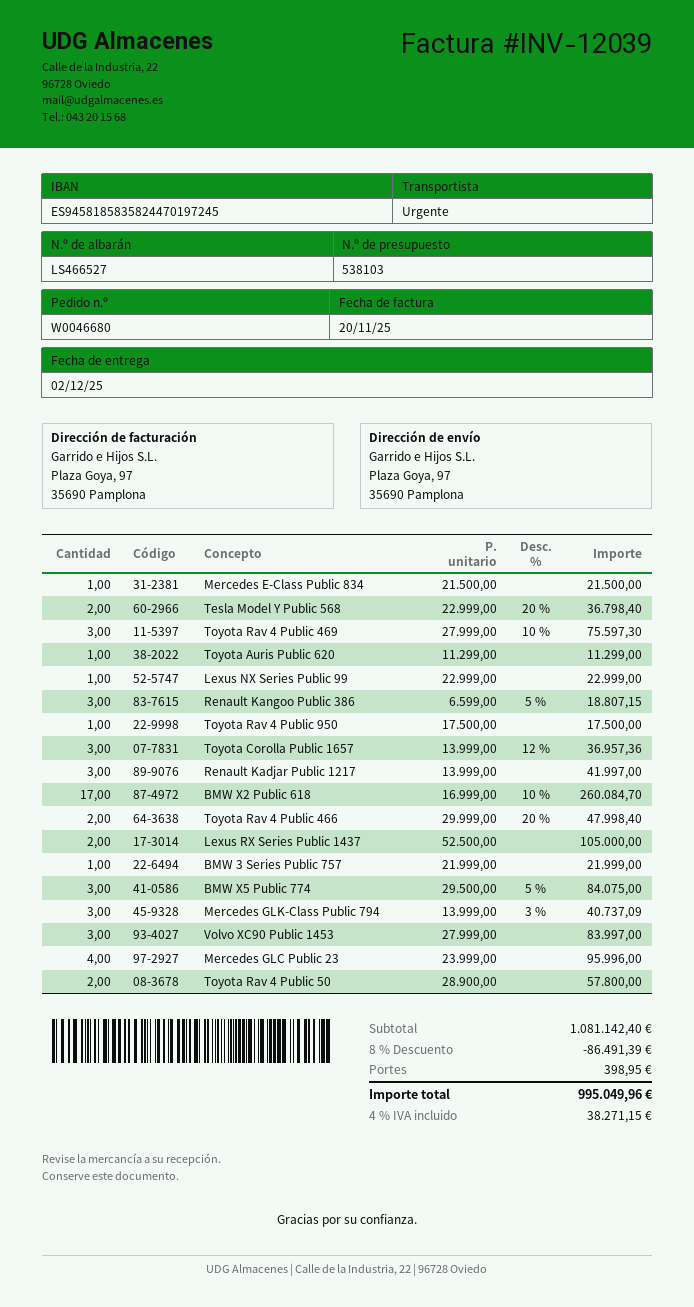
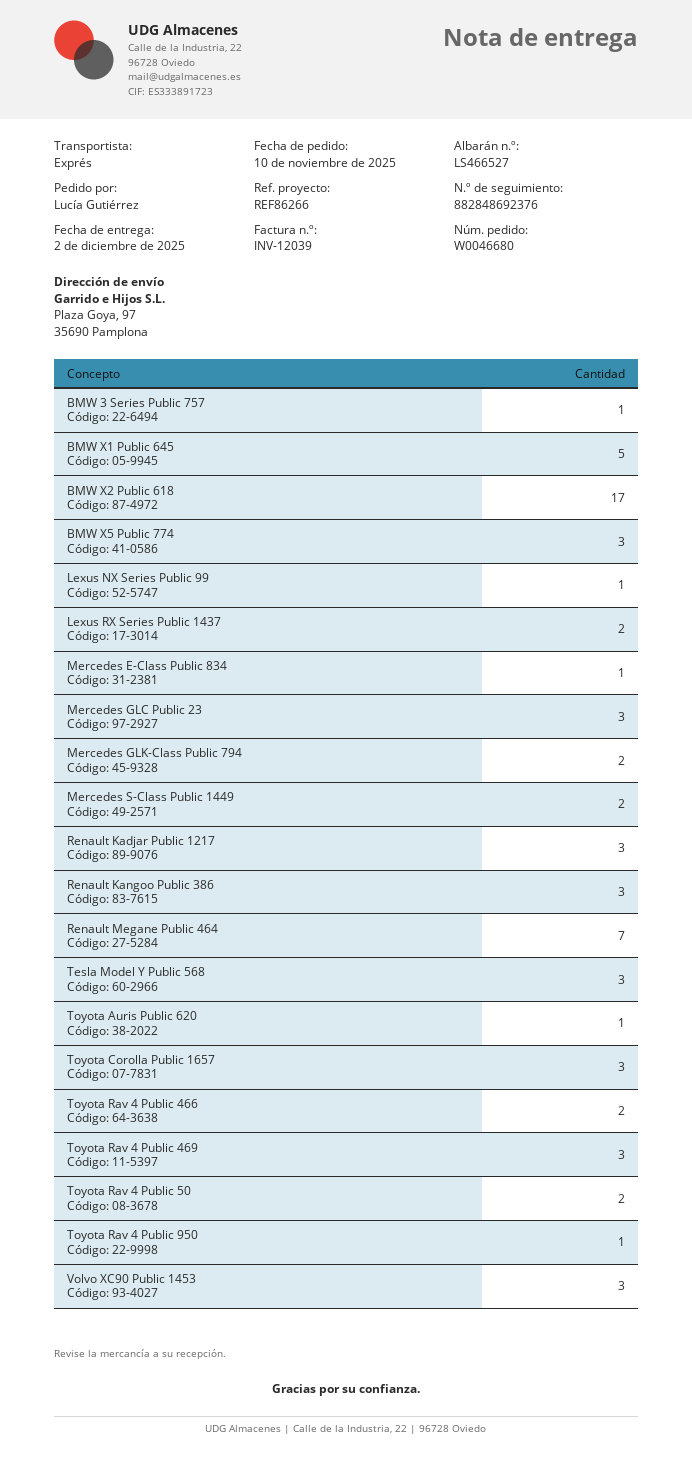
Tesla Model Y Public 568: 2 -> 3
Mercedes GLK-Class Public 794: 3 -> 2
Mercedes GLC Public 23: 4 -> 3
BMW X1 Public 645: none -> 5
Mercedes S-Class Public 1449: none -> 2
Renault Megane Public 464: none -> 7

